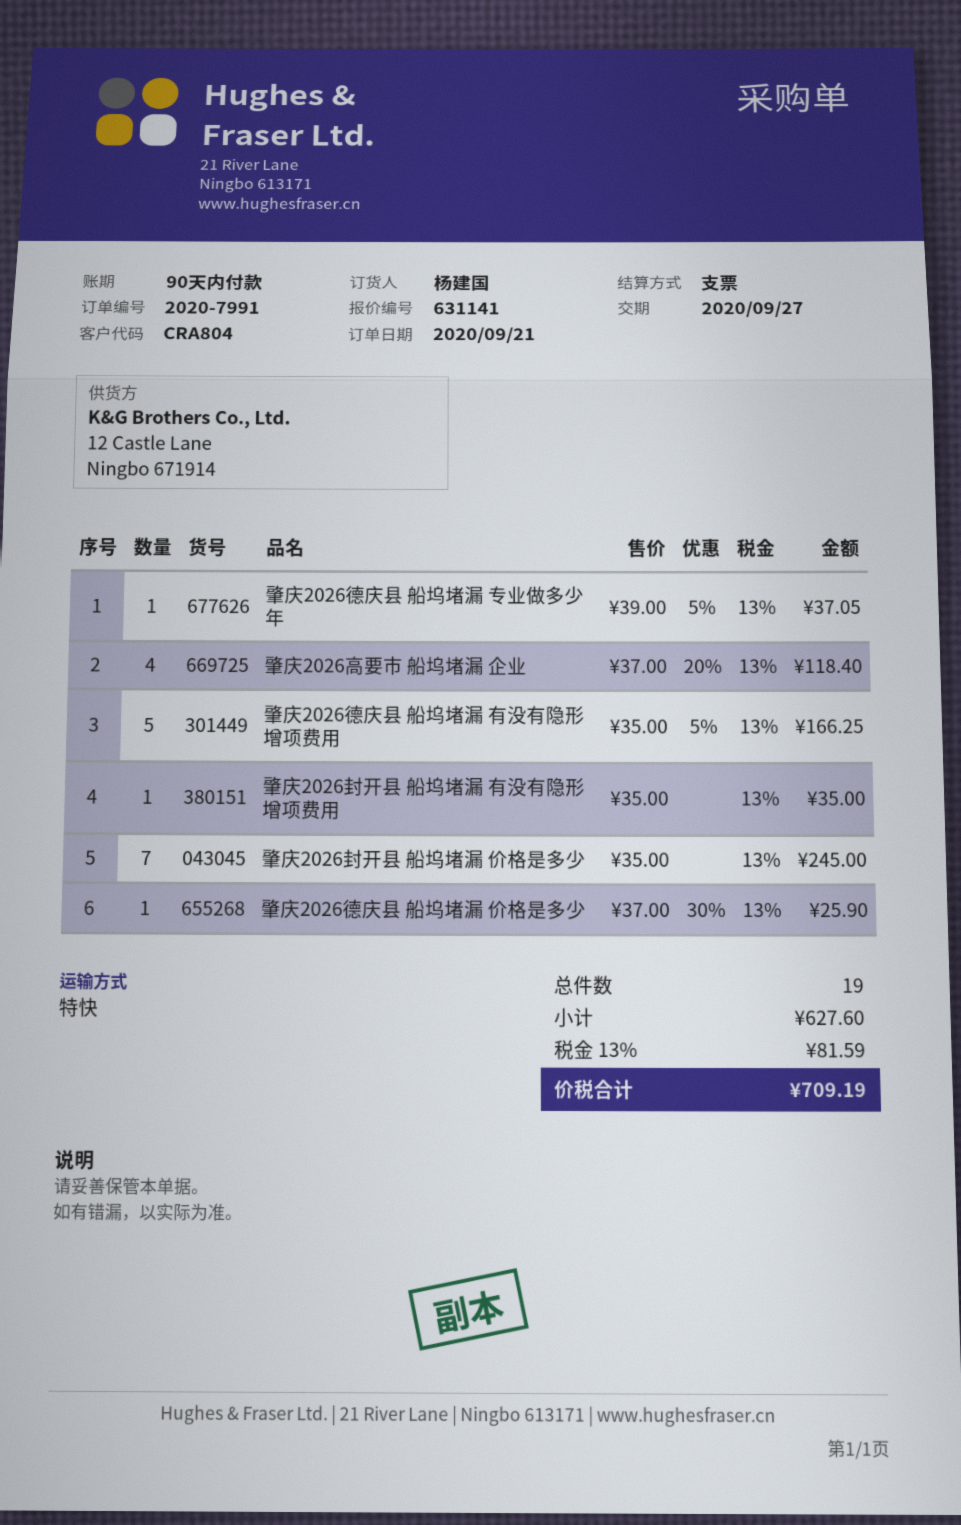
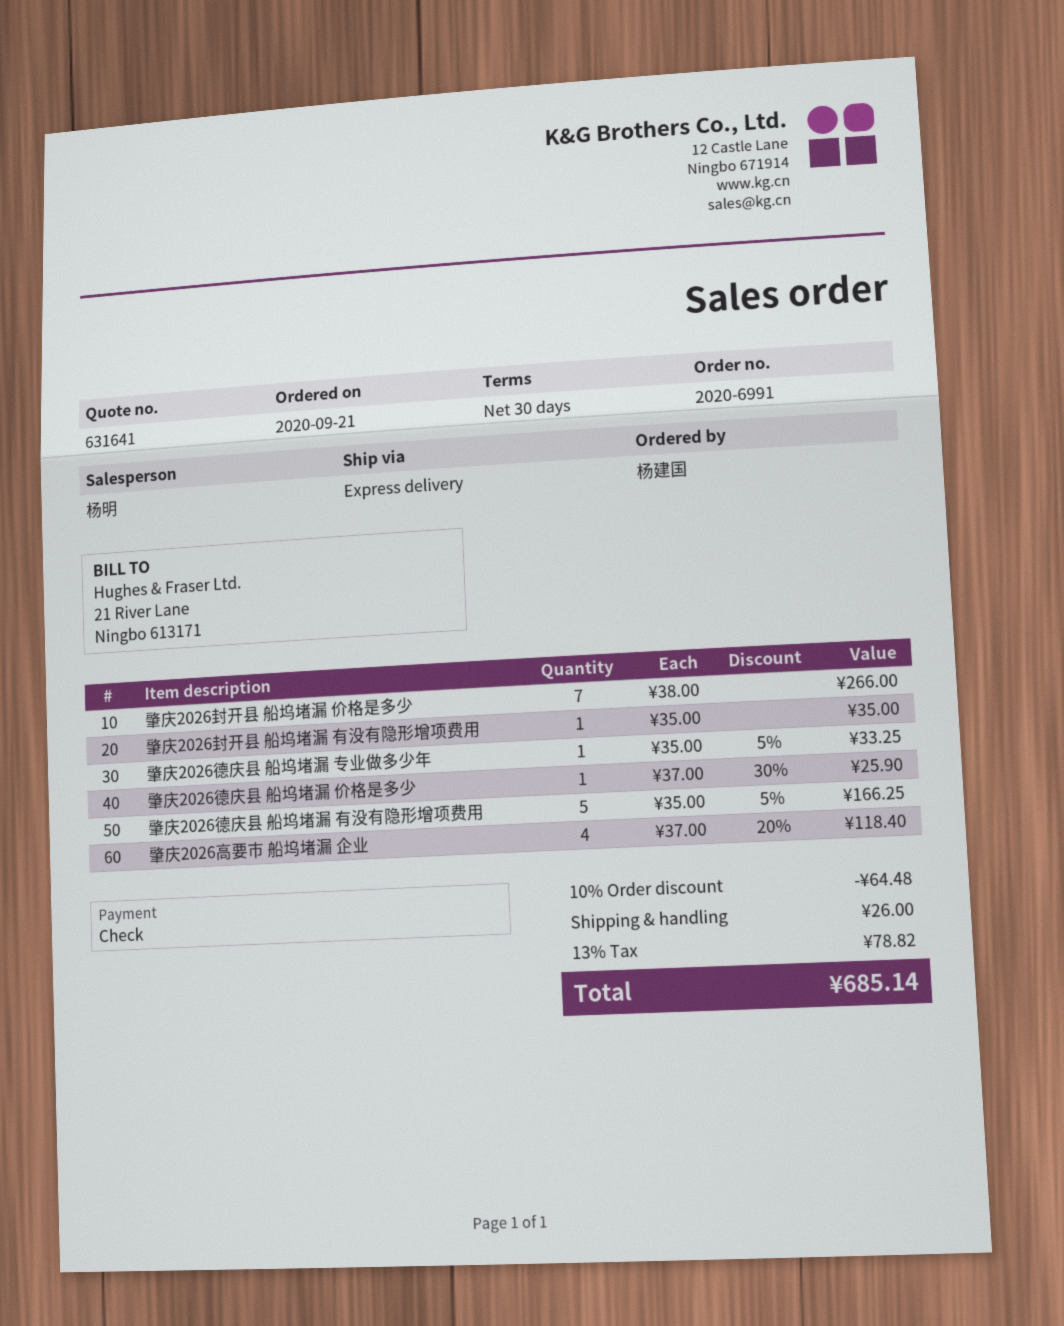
quote number: 631141 -> 631641
order number: 2020-7991 -> 2020-6991
payment terms: 90 days -> 30 days
肇庆2026德庆县 船坞堵漏 专业做多少年: 1 x 39.00 - 5% = 37.05 -> 1 x 35.00 - 5% = 33.25
肇庆2026封开县 船坞堵漏 价格是多少: 7 x 35.00 = 245.00 -> 7 x 38.00 = 266.00
discount: none -> 10% = 64.48
shipping: none -> 26.00
tax: 13% = 81.59 -> 13% = 78.82
total: 709.19 -> 685.14

